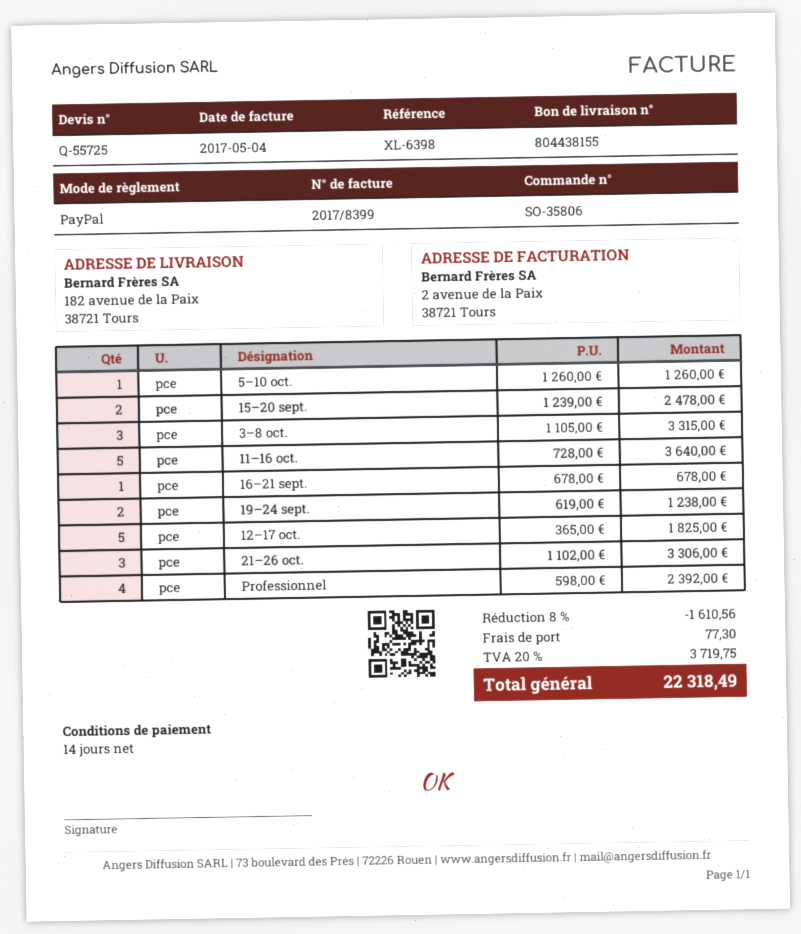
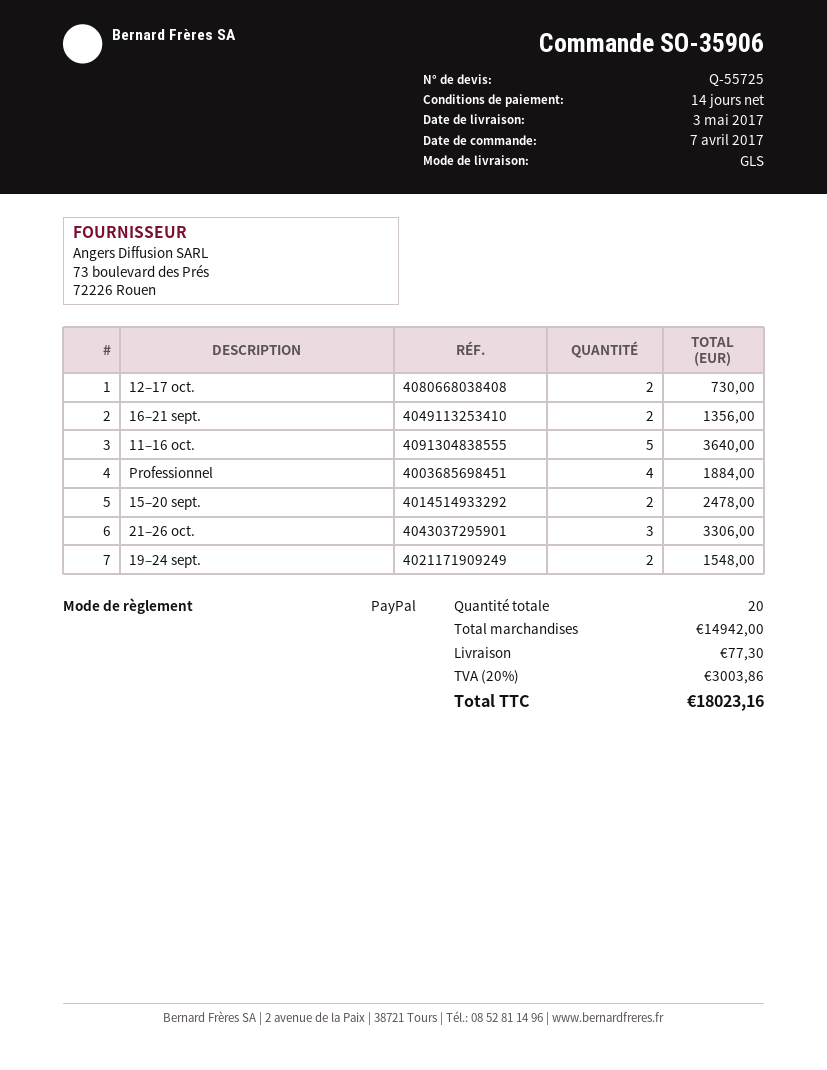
order number: SO-35806 -> SO-35906
5–10 oct.: 1 for 1260.00 -> none
3–8 oct.: 3 for 3315.00 -> none
16–21 sept.: 1 for 678.00 -> 2 for 1356.00
19–24 sept.: 2 for 1238.00 -> 2 for 1548.00
12–17 oct.: 5 for 1825.00 -> 2 for 730.00
Professionnel: 4 for 2392.00 -> 4 for 1884.00
discount: 8% = 1610.56 -> none
tax: 20% = 3719.75 -> 20% = 3003.86
total: 22318.49 -> 18023.16

